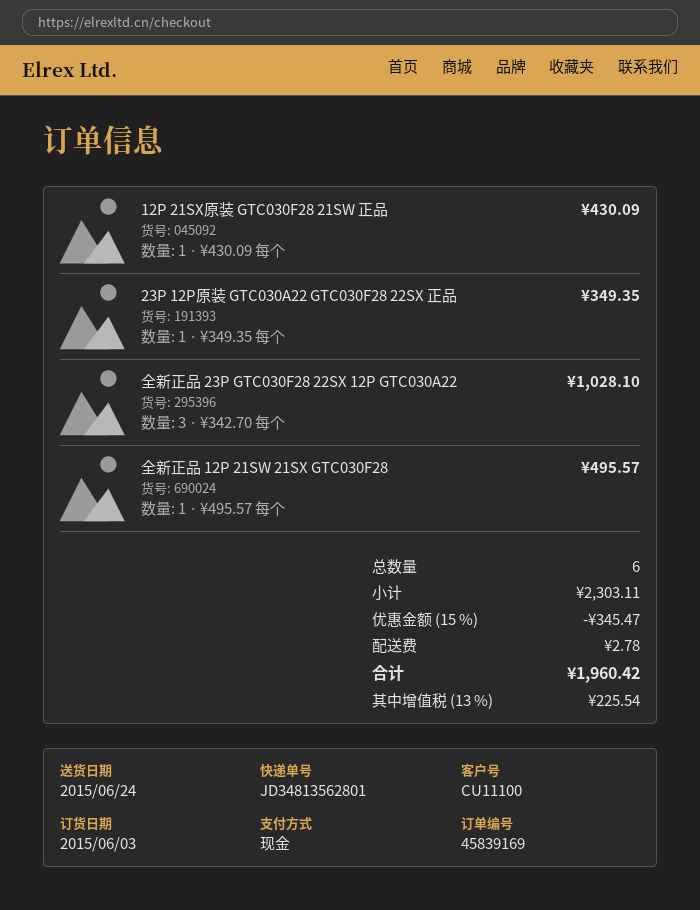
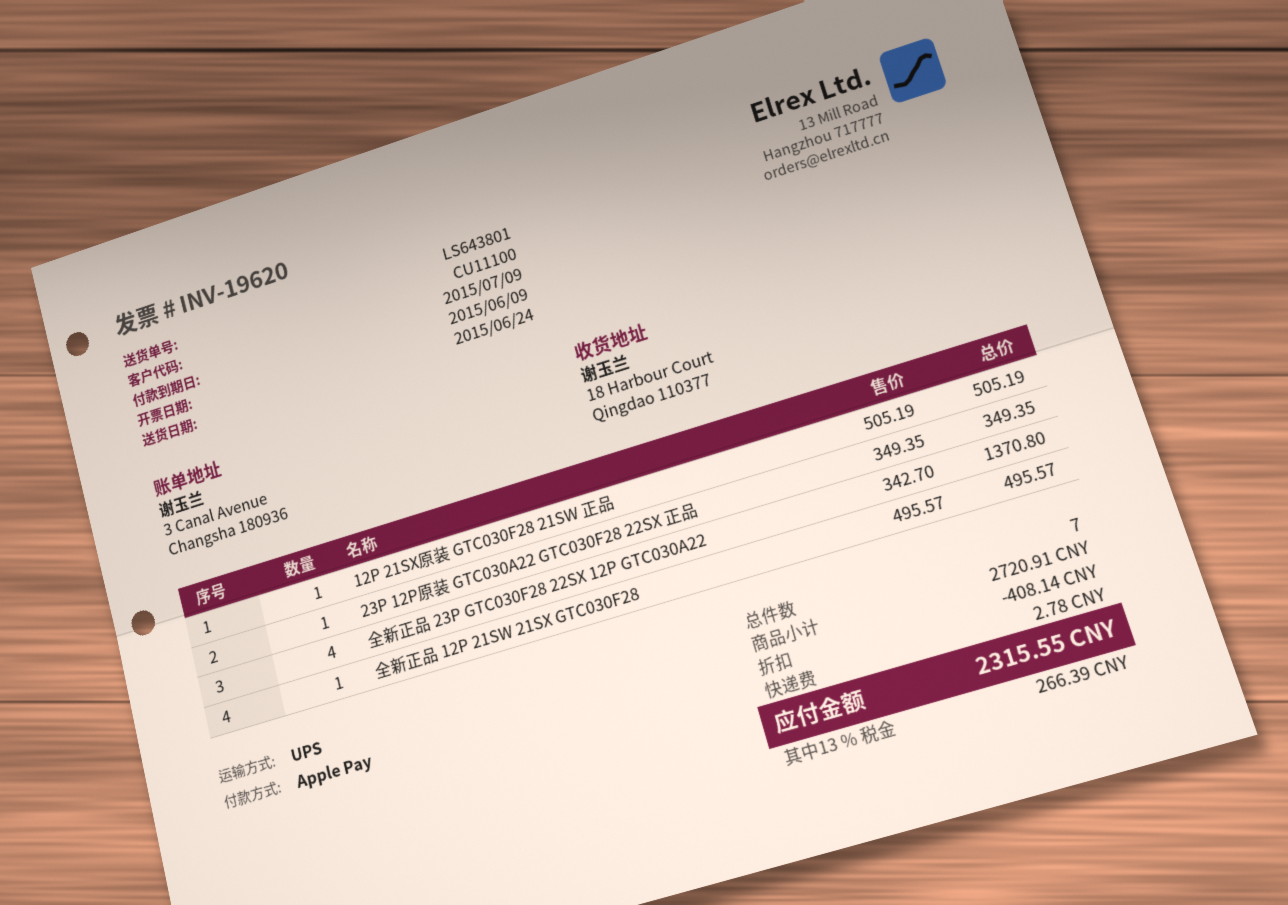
payment method: cash -> Apple Pay
12P 21SX原装 GTC030F28 21SW 正品: 1 x 430.09 = 430.09 -> 1 x 505.19 = 505.19
全新正品 23P GTC030F28 22SX 12P GTC030A22: 3 x 342.70 = 1028.10 -> 4 x 342.70 = 1370.80
total quantity: 6 -> 7
subtotal: 2303.11 -> 2720.91
discount: 345.47 -> 408.14
tax: 13% = 225.54 -> 13% = 266.39
total: 1960.42 -> 2315.55

